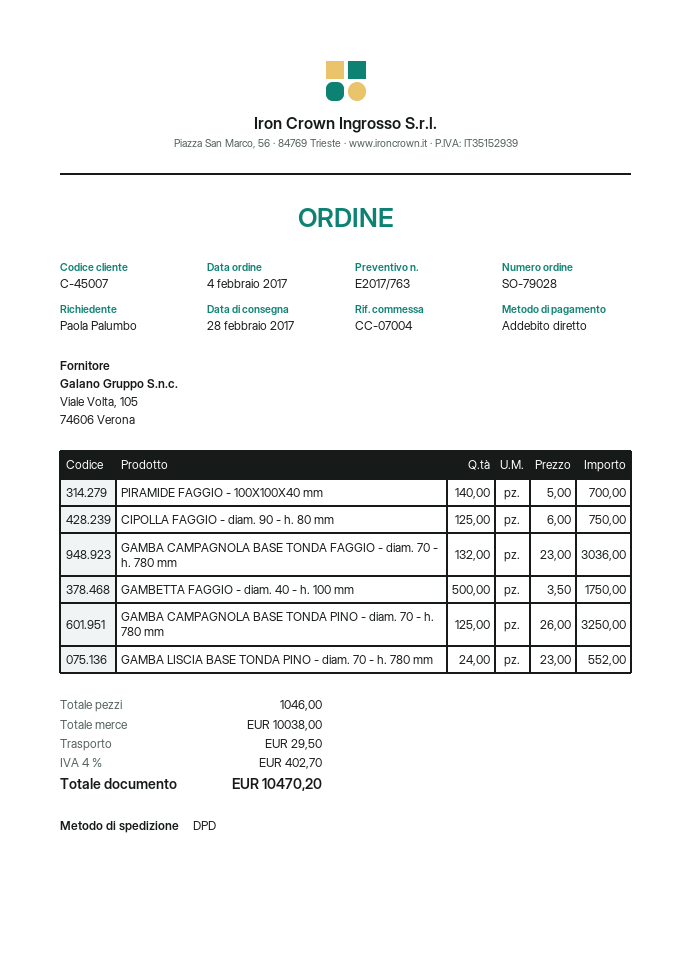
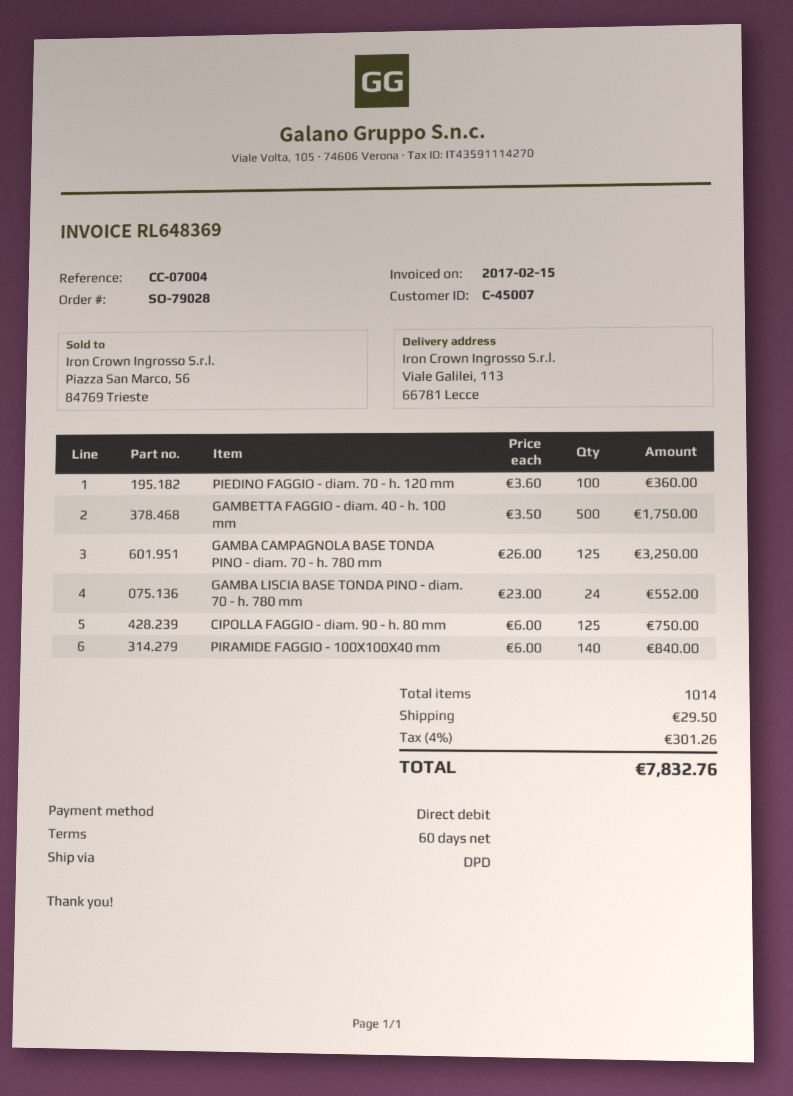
PIRAMIDE FAGGIO - 100X100X40 mm: 140 x 5.00 = 700.00 -> 140 x 6.00 = 840.00
GAMBA CAMPAGNOLA BASE TONDA FAGGIO - diam. 70 - h. 780 mm: 132 x 23.00 = 3036.00 -> none
PIEDINO FAGGIO - diam. 70 - h. 120 mm: none -> 100 x 3.60 = 360.00
total quantity: 1046 -> 1014
tax: 4% = 402.70 -> 4% = 301.26
total: 10470.20 -> 7832.76

